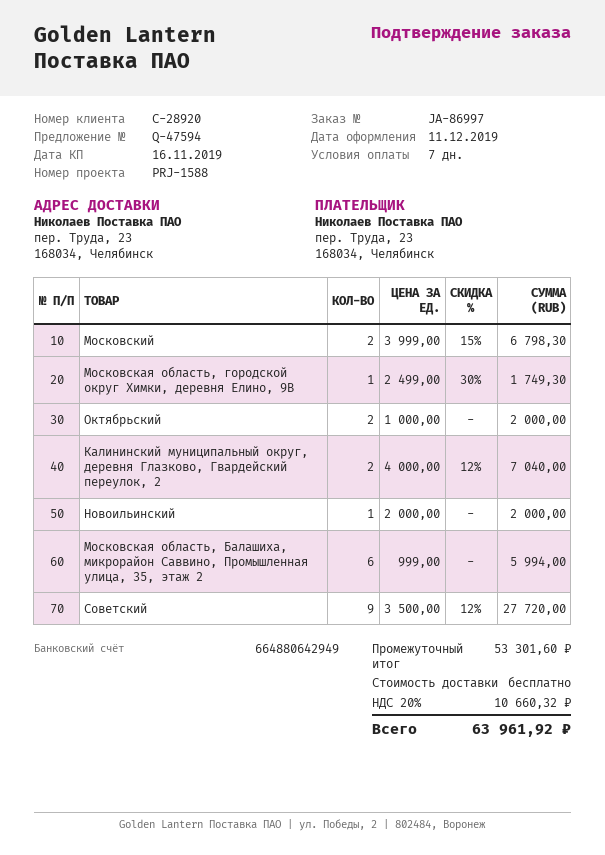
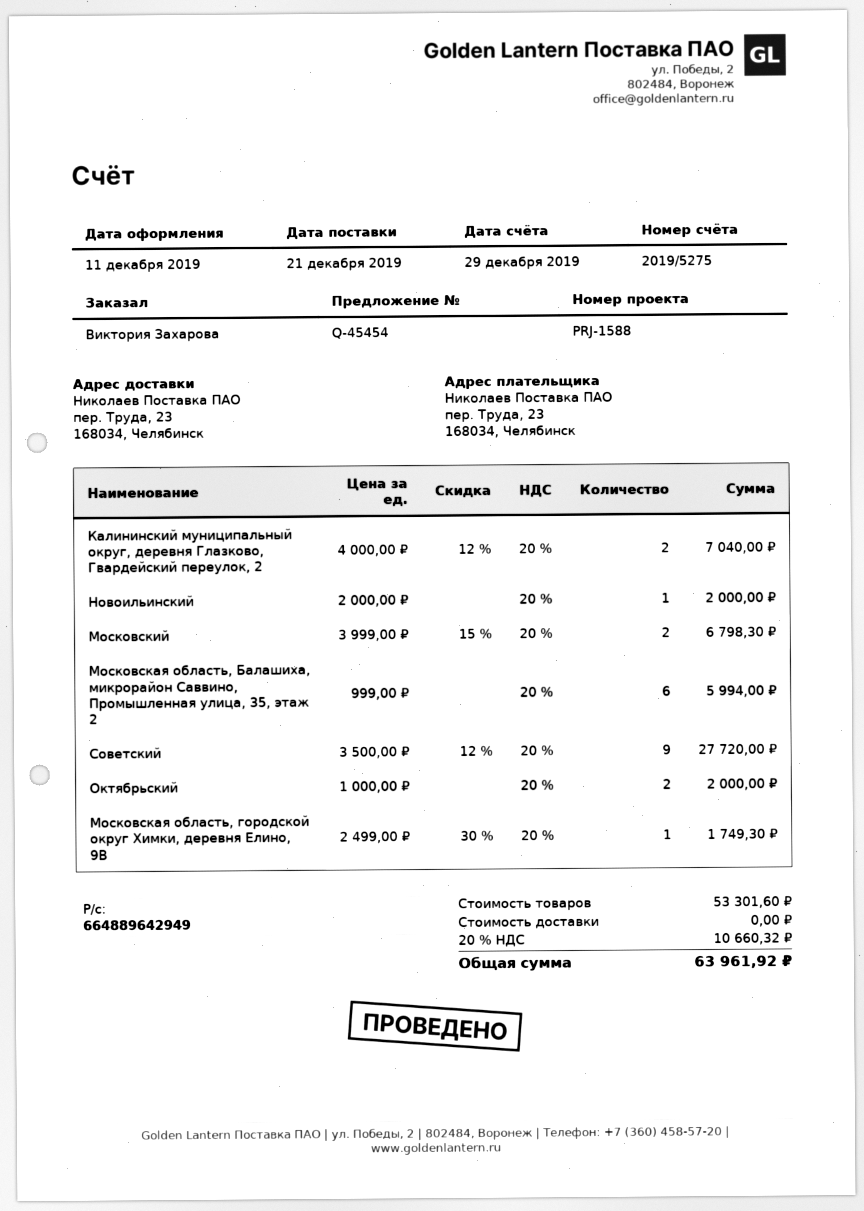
quote number: Q-47594 -> Q-45454
bank account: 664880642949 -> 664889642949

